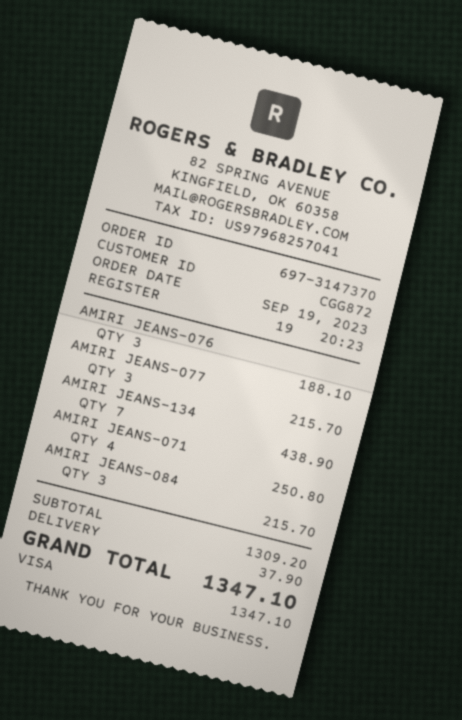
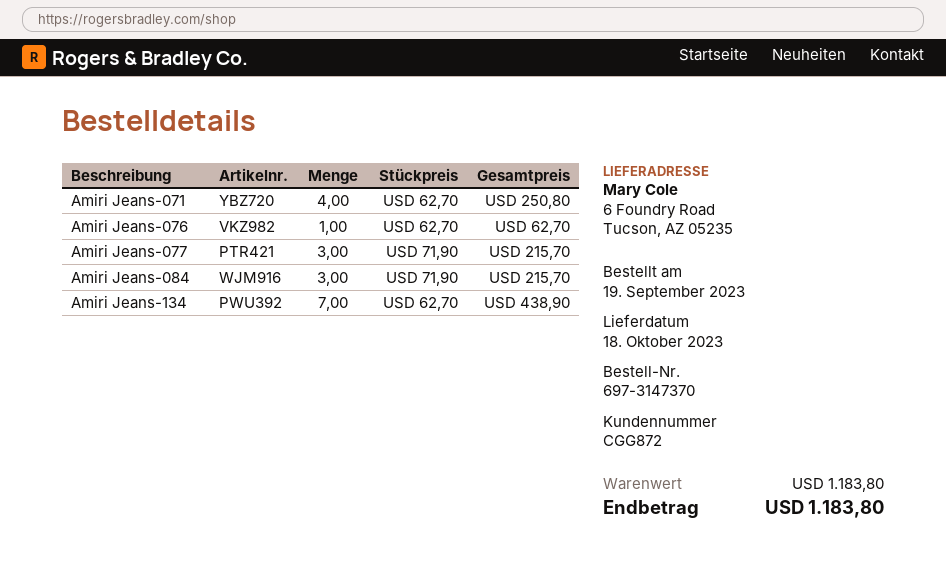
AMIRI JEANS-076: 3 for 188.10 -> 1 for 62.70
subtotal: 1309.20 -> 1183.80
shipping: 37.90 -> none
total: 1347.10 -> 1183.80

